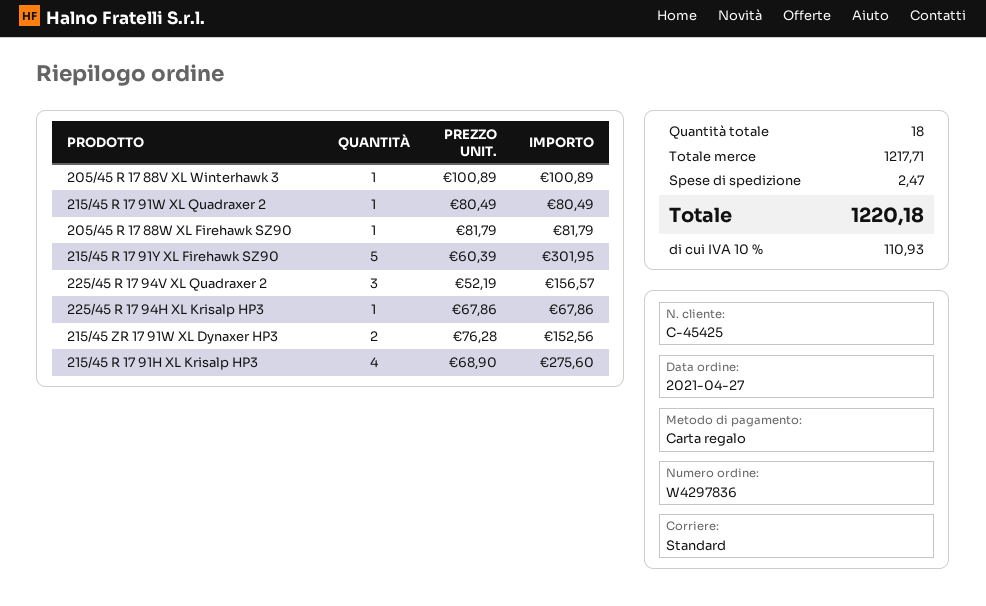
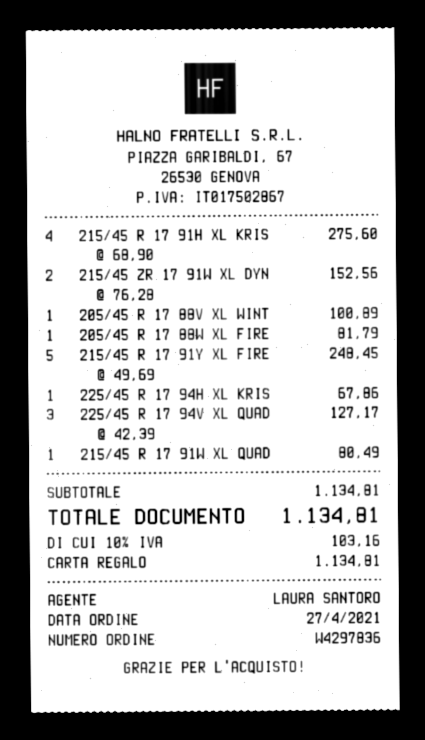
215/45 R 17 91Y XL Firehawk SZ90: 5 x 60.39 = 301.95 -> 5 x 49.69 = 248.45
225/45 R 17 94V XL Quadraxer 2: 3 x 52.19 = 156.57 -> 3 x 42.39 = 127.17
subtotal: 1217.71 -> 1134.81
shipping: 2.47 -> none
tax: 10% = 110.93 -> 10% = 103.16
total: 1220.18 -> 1134.81

